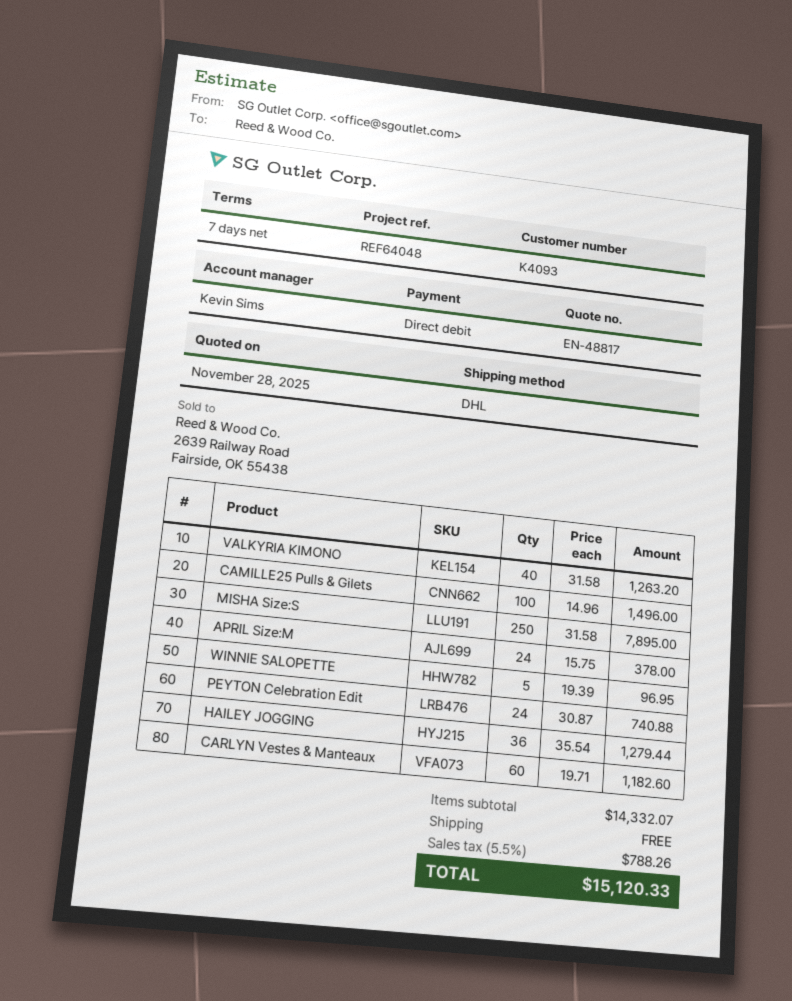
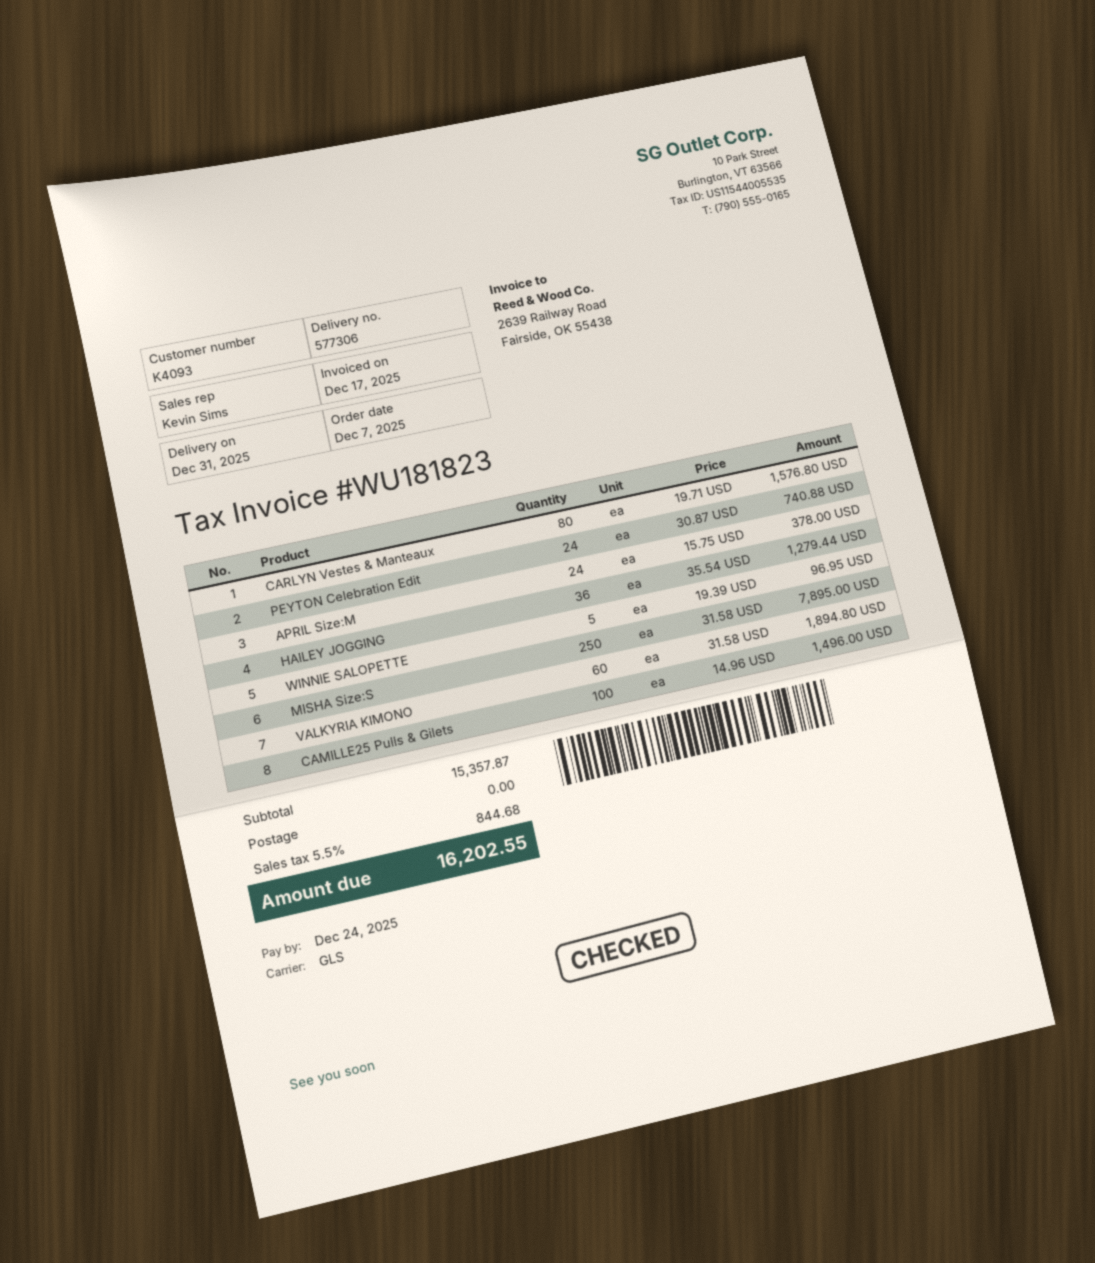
shipping method: DHL -> GLS
VALKYRIA KIMONO: 40 x 31.58 = 1263.20 -> 60 x 31.58 = 1894.80
CARLYN Vestes & Manteaux: 60 x 19.71 = 1182.60 -> 80 x 19.71 = 1576.80
subtotal: 14332.07 -> 15357.87
tax: 5.5% = 788.26 -> 5.5% = 844.68
total: 15120.33 -> 16202.55

